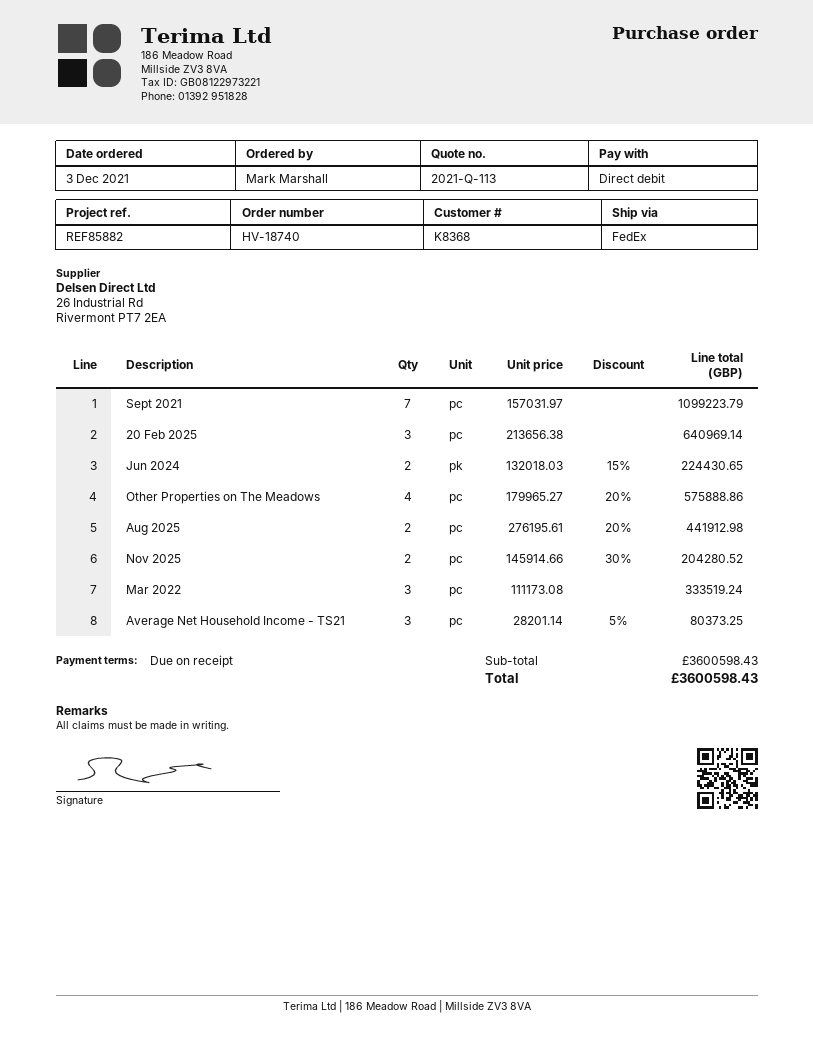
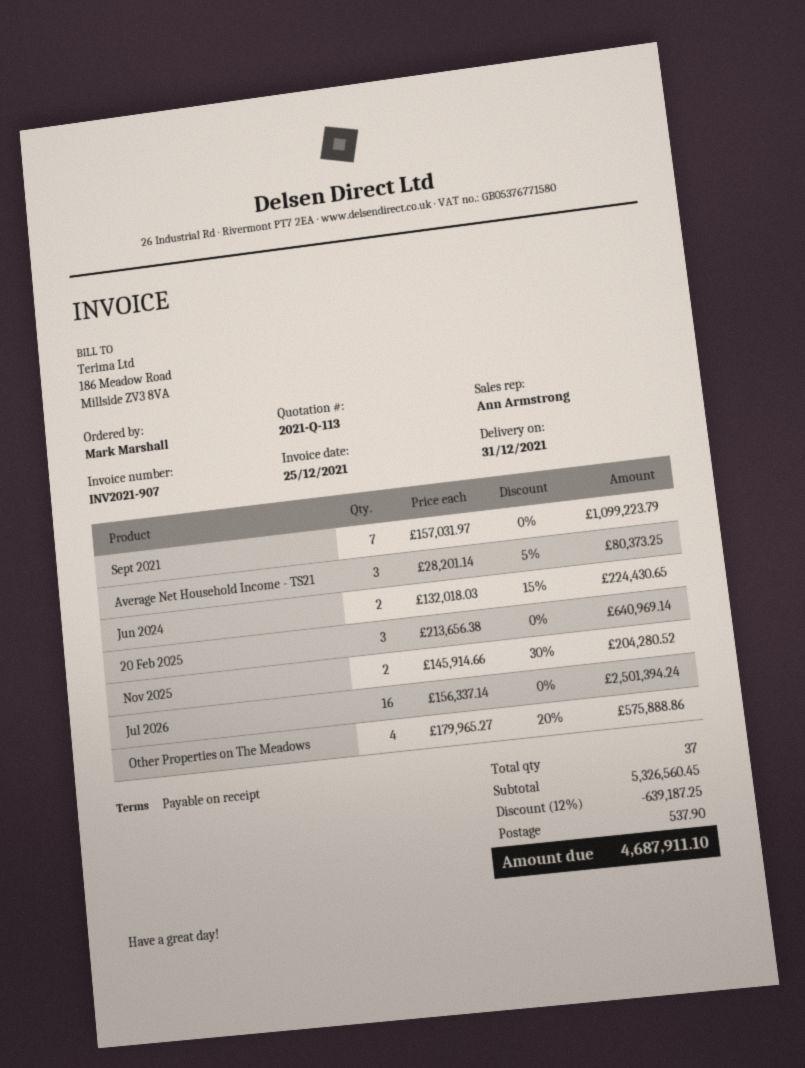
Aug 2025: 2 x 276195.61 - 20% = 441912.98 -> none
Mar 2022: 3 x 111173.08 = 333519.24 -> none
Jul 2026: none -> 16 x 156337.14 = 2501394.24
subtotal: 3600598.43 -> 5326560.45
discount: none -> 12% = 639187.25
shipping: none -> 537.90
total: 3600598.43 -> 4687911.10

